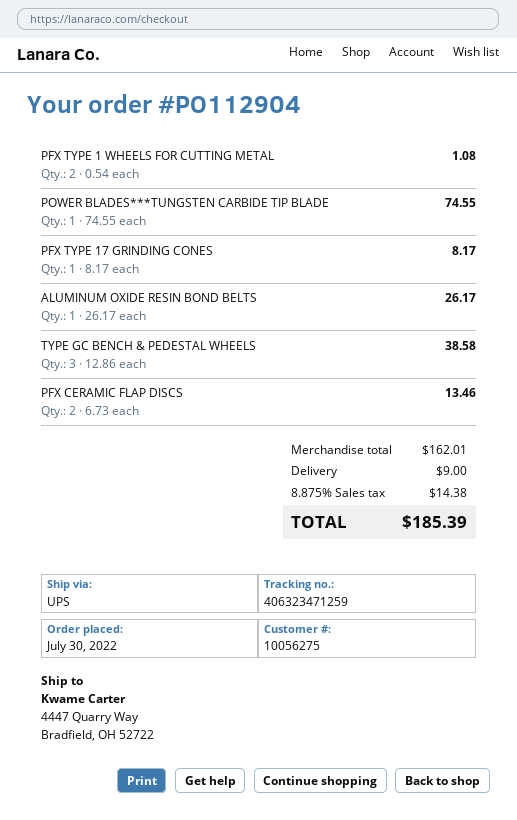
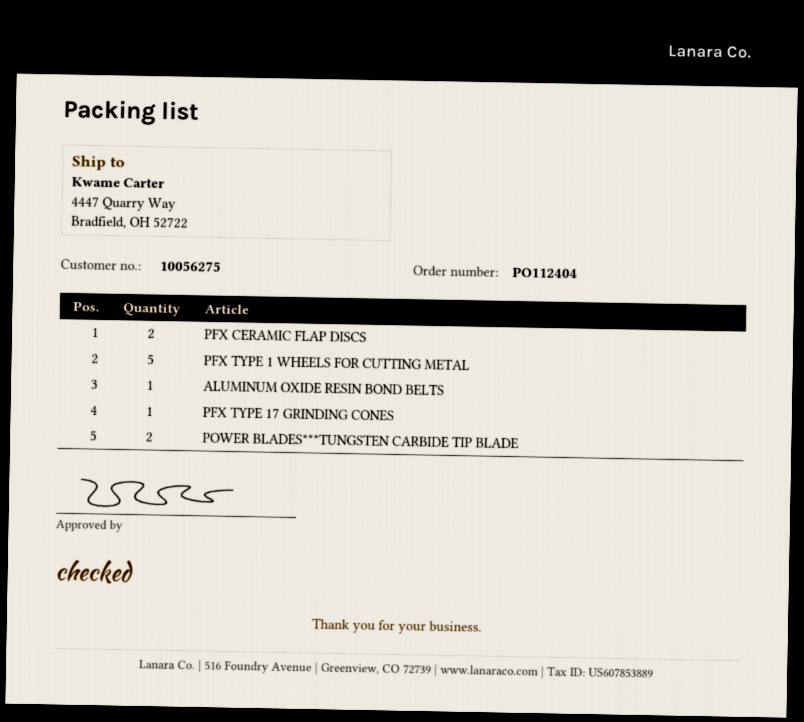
order number: PO112904 -> PO112404
PFX TYPE 1 WHEELS FOR CUTTING METAL: 2 -> 5
POWER BLADES***TUNGSTEN CARBIDE TIP BLADE: 1 -> 2
TYPE GC BENCH & PEDESTAL WHEELS: 3 -> none

